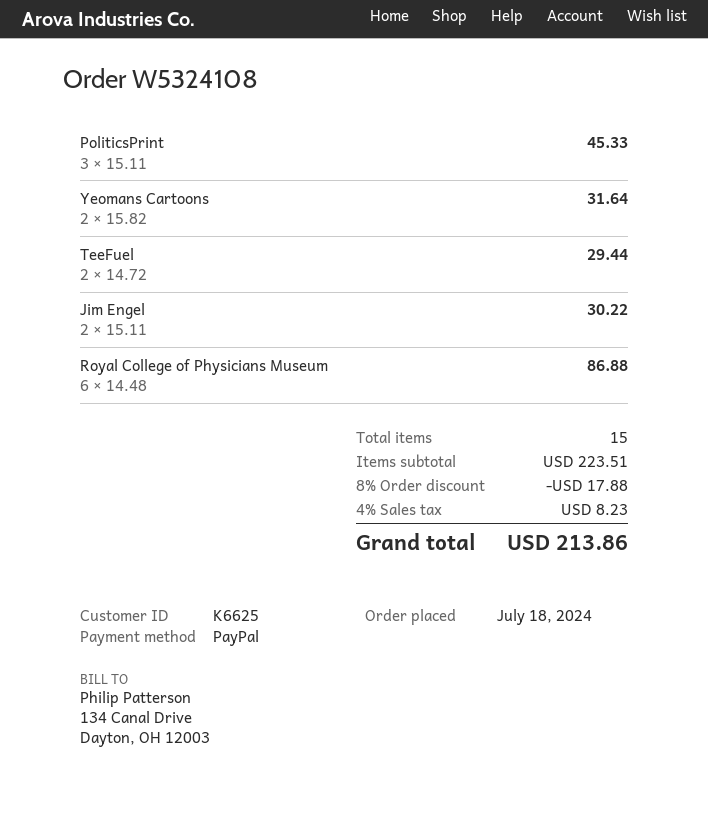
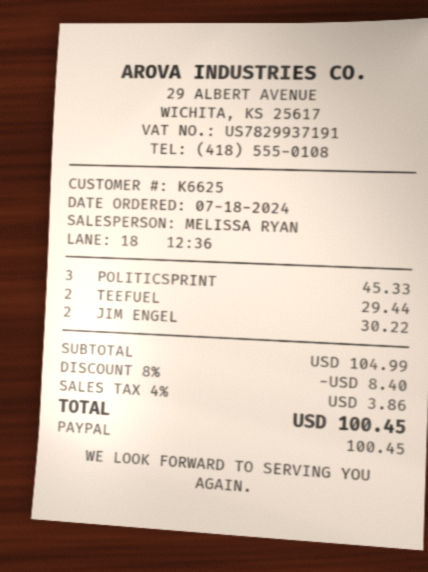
Yeomans Cartoons: 2 for 31.64 -> none
Royal College of Physicians Museum: 6 for 86.88 -> none
subtotal: 223.51 -> 104.99
discount: 8% = 17.88 -> 8% = 8.40
tax: 4% = 8.23 -> 4% = 3.86
total: 213.86 -> 100.45

